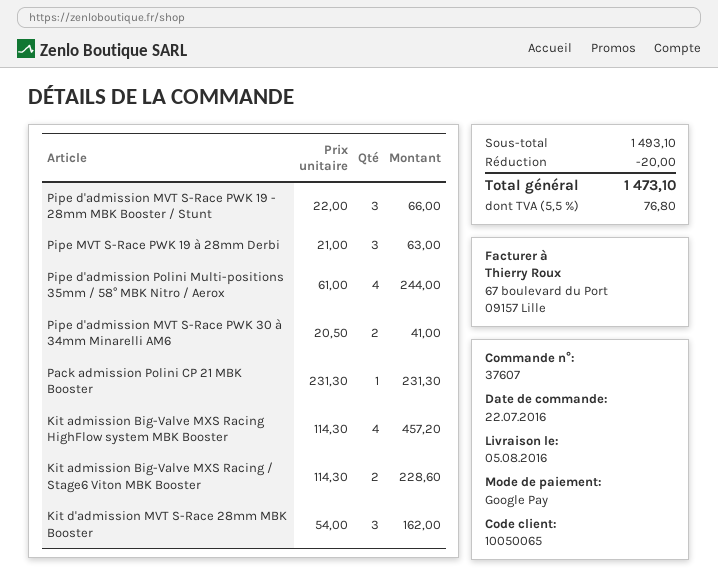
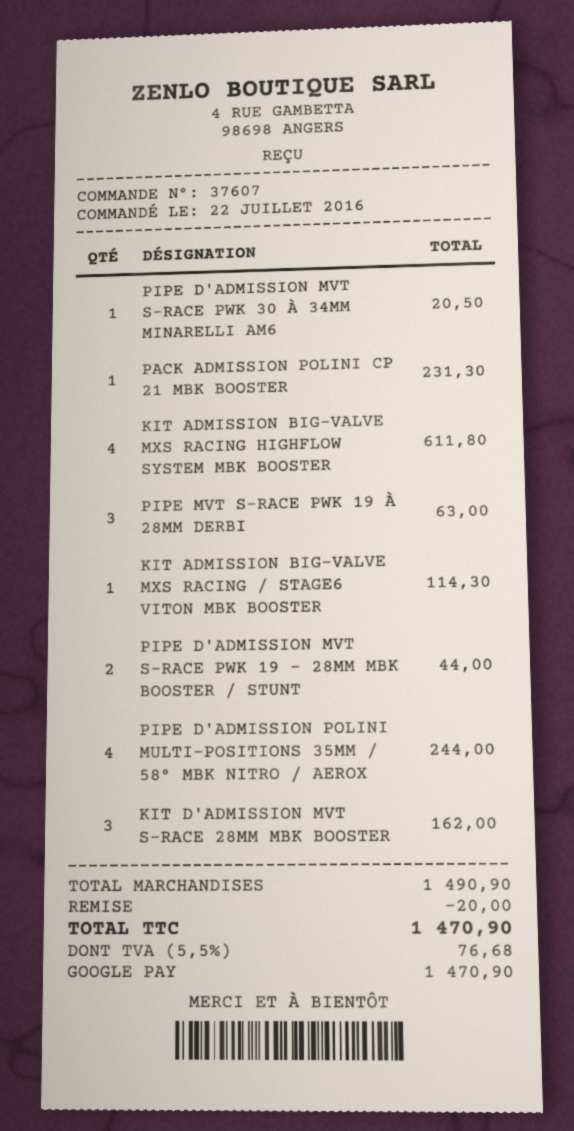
Pipe d'admission MVT S-Race PWK 19 - 28mm MBK Booster / Stunt: 3 for 66.00 -> 2 for 44.00
Pipe d'admission MVT S-Race PWK 30 à 34mm Minarelli AM6: 2 for 41.00 -> 1 for 20.50
Kit admission Big-Valve MXS Racing HighFlow system MBK Booster: 4 for 457.20 -> 4 for 611.80
Kit admission Big-Valve MXS Racing / Stage6 Viton MBK Booster: 2 for 228.60 -> 1 for 114.30
subtotal: 1493.10 -> 1490.90
tax: 5.5% = 76.80 -> 5.5% = 76.68
total: 1473.10 -> 1470.90

